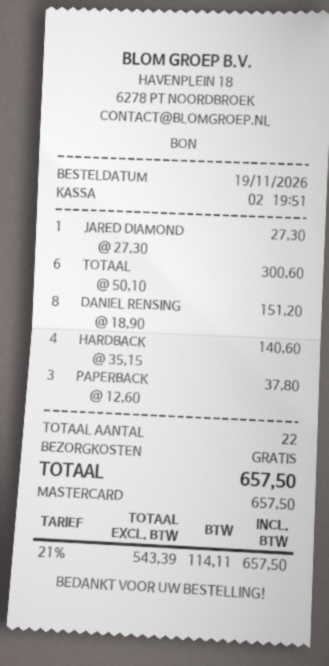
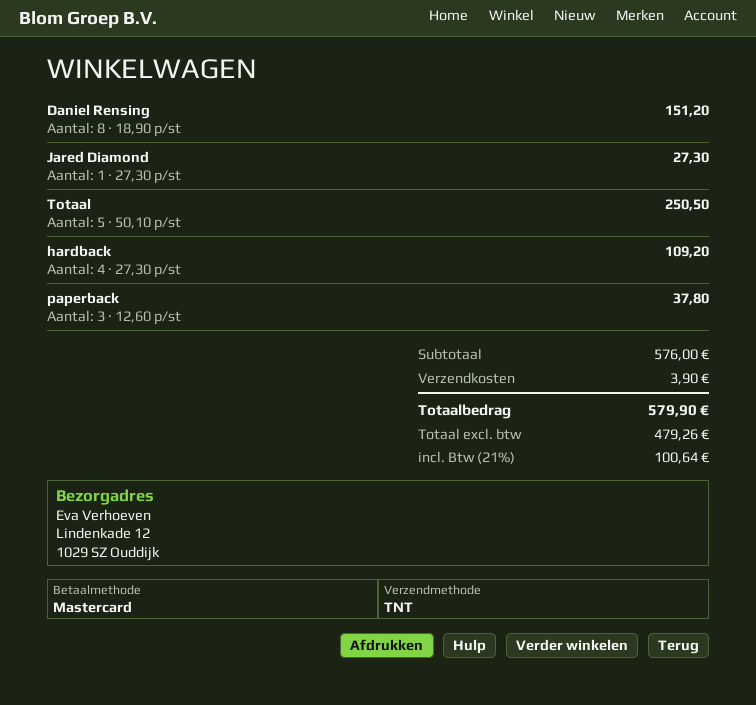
TOTAAL: 6 x 50.10 = 300.60 -> 5 x 50.10 = 250.50
HARDBACK: 4 x 35.15 = 140.60 -> 4 x 27.30 = 109.20
shipping: 0.00 -> 3.90
net: 543.39 -> 479.26
tax: 21% = 114.11 -> 21% = 100.64
total: 657.50 -> 579.90

